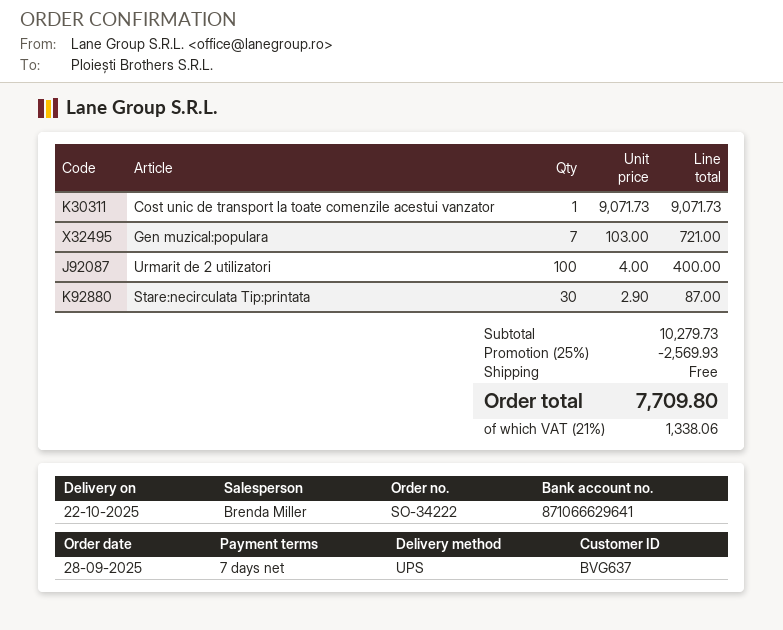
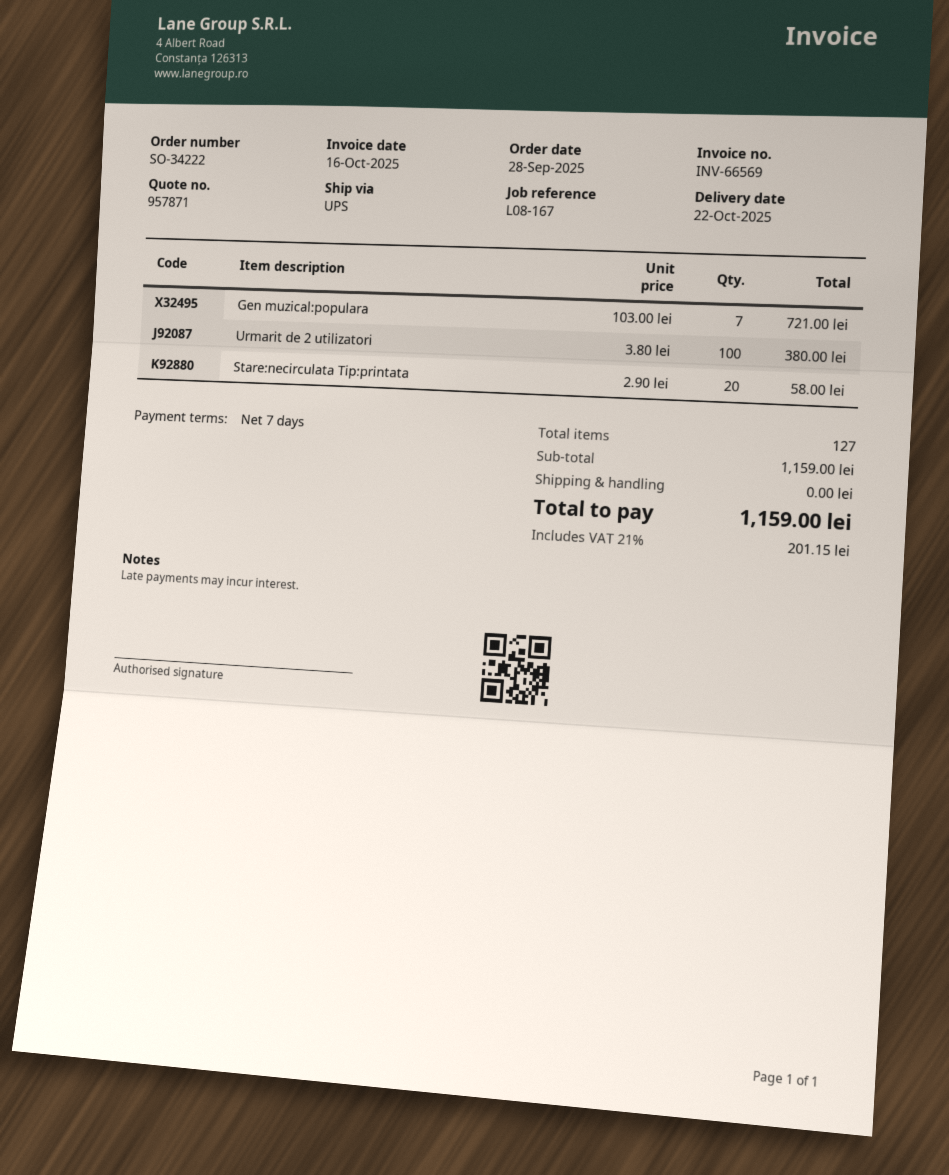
Cost unic de transport la toate comenzile acestui vanzator: 1 x 9071.73 = 9071.73 -> none
Urmarit de 2 utilizatori: 100 x 4.00 = 400.00 -> 100 x 3.80 = 380.00
Stare:necirculata Tip:printata: 30 x 2.90 = 87.00 -> 20 x 2.90 = 58.00
subtotal: 10279.73 -> 1159.00
discount: 25% = 2569.93 -> none
tax: 21% = 1338.06 -> 21% = 201.15
total: 7709.80 -> 1159.00

